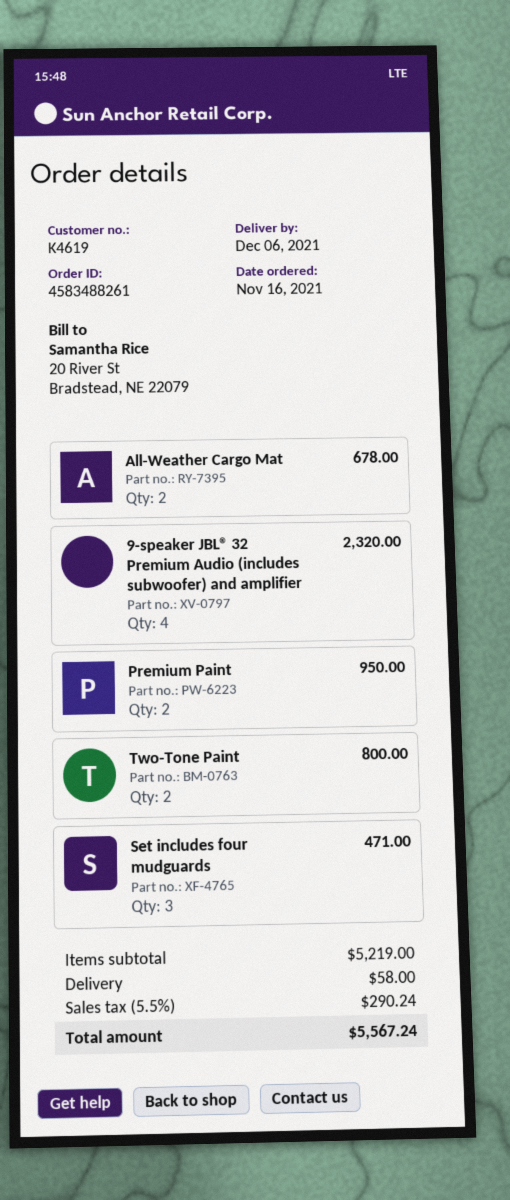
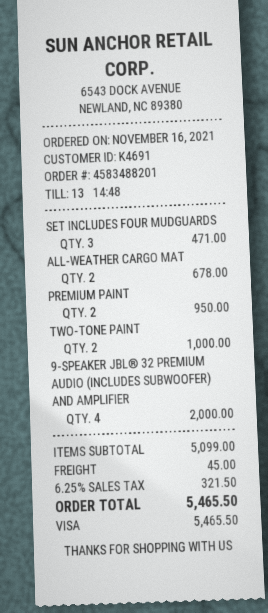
order number: 4583488261 -> 4583488201
customer number: K4619 -> K4691
9-speaker JBL® 32 Premium Audio (includes subwoofer) and amplifier: 4 for 2320.00 -> 4 for 2000.00
Two-Tone Paint: 2 for 800.00 -> 2 for 1000.00
subtotal: 5219.00 -> 5099.00
shipping: 58.00 -> 45.00
tax: 5.5% = 290.24 -> 6.25% = 321.50
total: 5567.24 -> 5465.50

